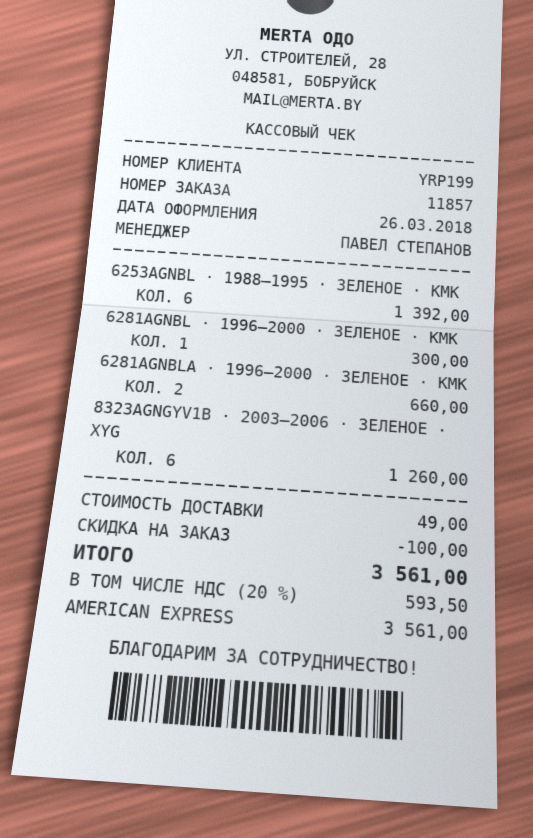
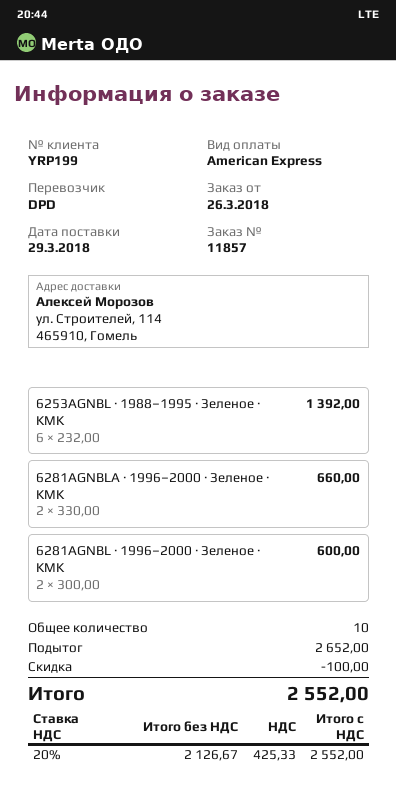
6281AGNBL · 1996–2000 · ЗЕЛЕНОЕ · KMK: 1 for 300.00 -> 2 for 600.00
8323AGNGYV1B · 2003–2006 · ЗЕЛЕНОЕ · XYG: 6 for 1260.00 -> none
shipping: 49.00 -> none
tax: 20% = 593.50 -> 20% = 425.33
total: 3561.00 -> 2552.00

